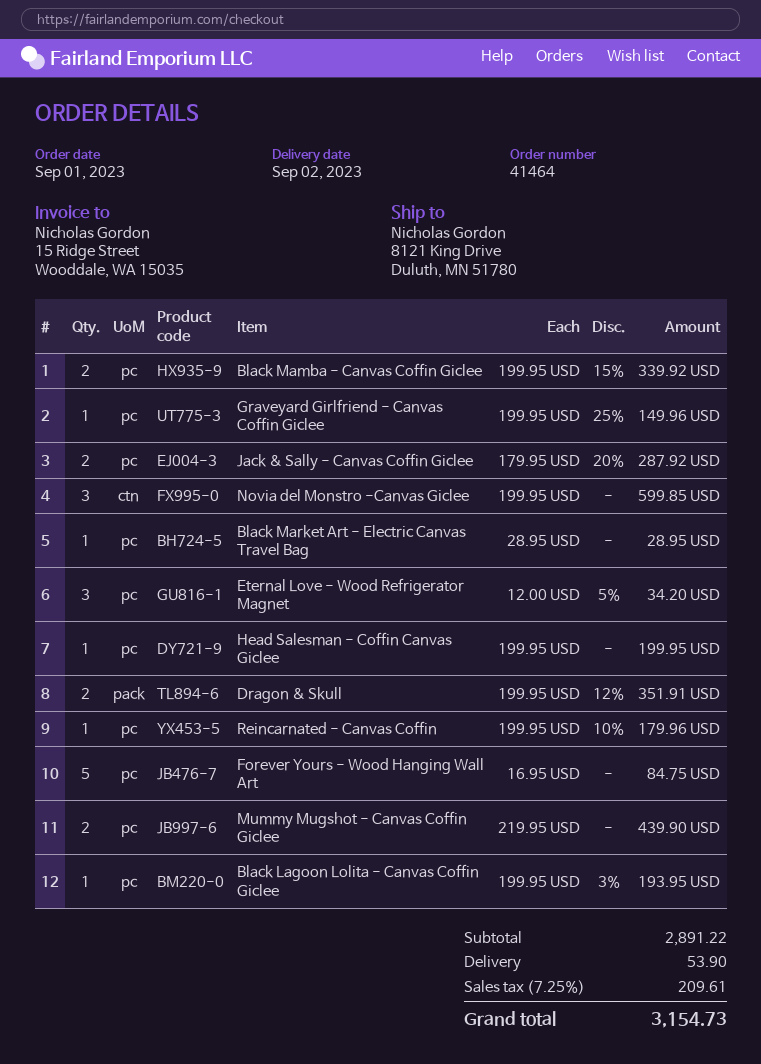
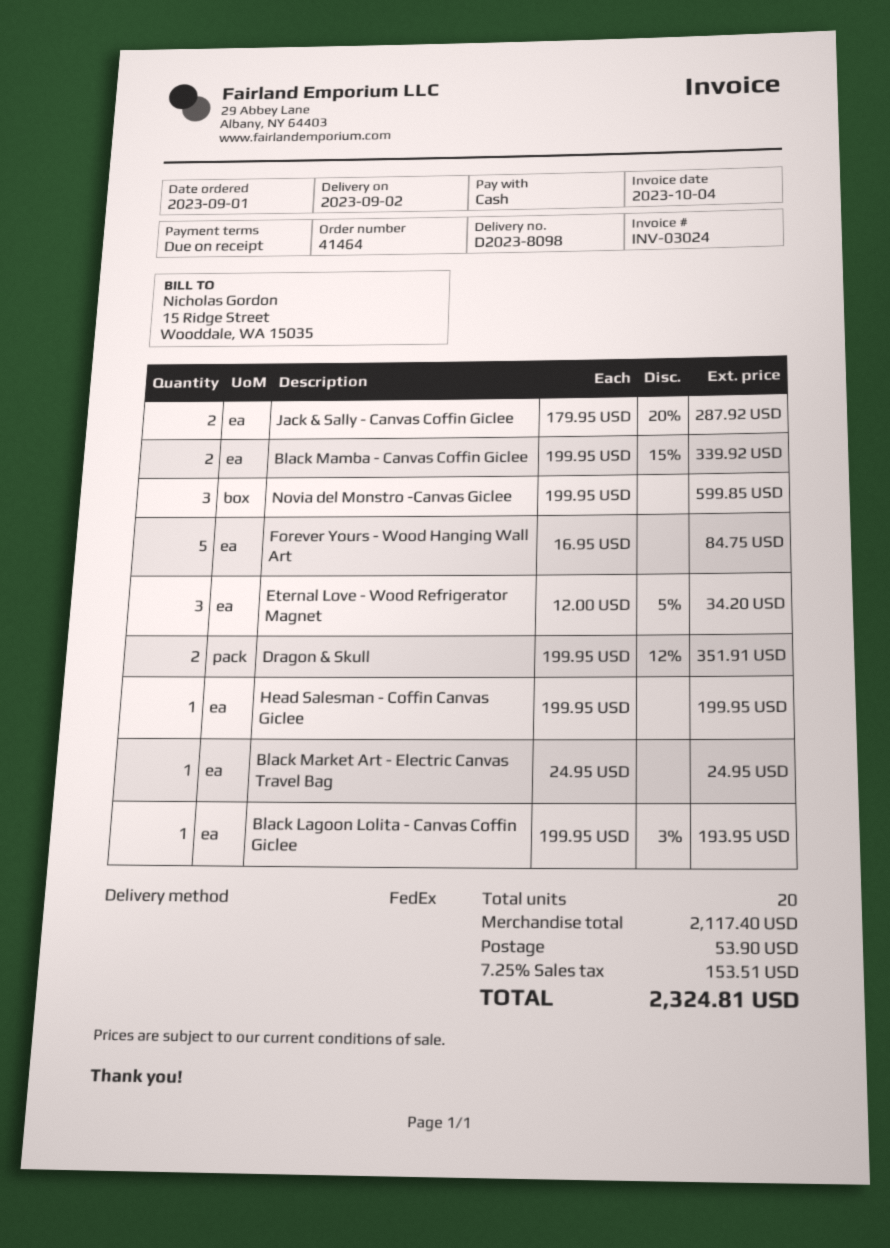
Graveyard Girlfriend - Canvas Coffin Giclee: 1 x 199.95 - 25% = 149.96 -> none
Black Market Art - Electric Canvas Travel Bag: 1 x 28.95 = 28.95 -> 1 x 24.95 = 24.95
Reincarnated - Canvas Coffin: 1 x 199.95 - 10% = 179.96 -> none
Mummy Mugshot - Canvas Coffin Giclee: 2 x 219.95 = 439.90 -> none
subtotal: 2891.22 -> 2117.40
tax: 7.25% = 209.61 -> 7.25% = 153.51
total: 3154.73 -> 2324.81

